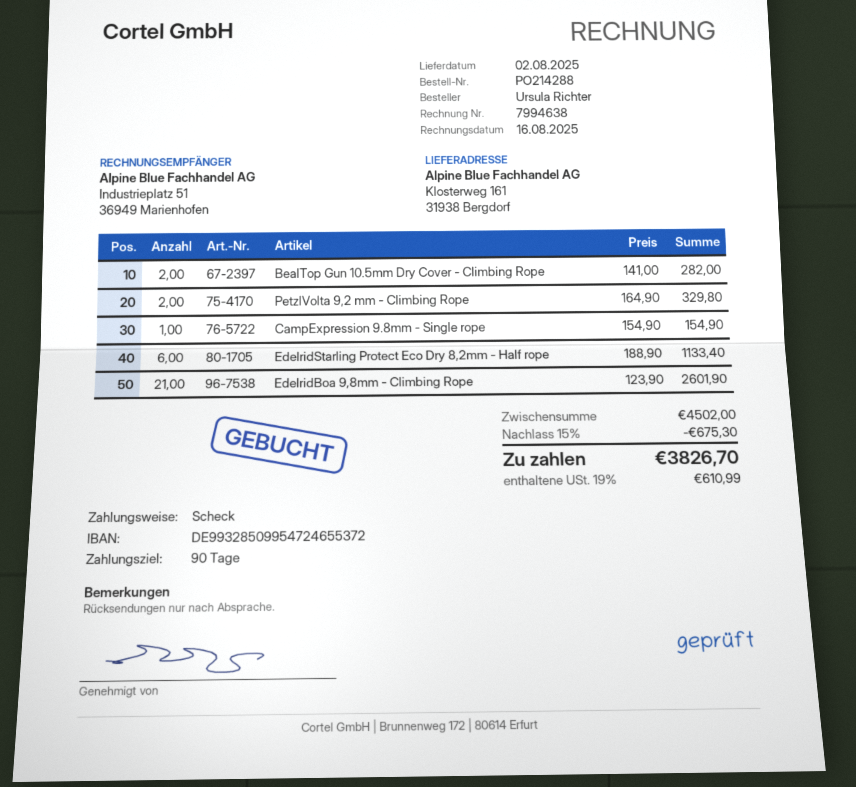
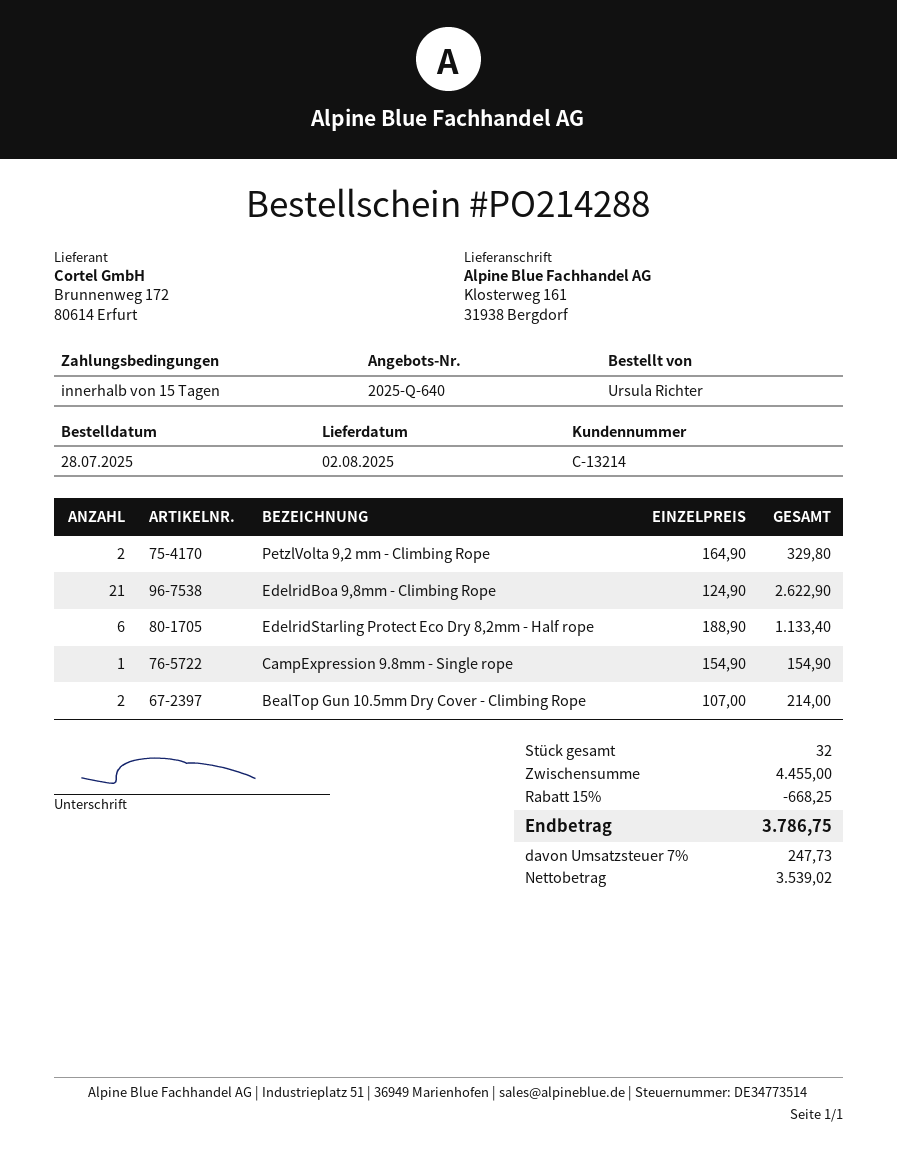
payment terms: 90 days -> 15 days
BealTop Gun 10.5mm Dry Cover - Climbing Rope: 2 x 141.00 = 282.00 -> 2 x 107.00 = 214.00
EdelridBoa 9,8mm - Climbing Rope: 21 x 123.90 = 2601.90 -> 21 x 124.90 = 2622.90
subtotal: 4502.00 -> 4455.00
discount: 15% = 675.30 -> 15% = 668.25
tax: 19% = 610.99 -> 7% = 247.73
total: 3826.70 -> 3786.75

